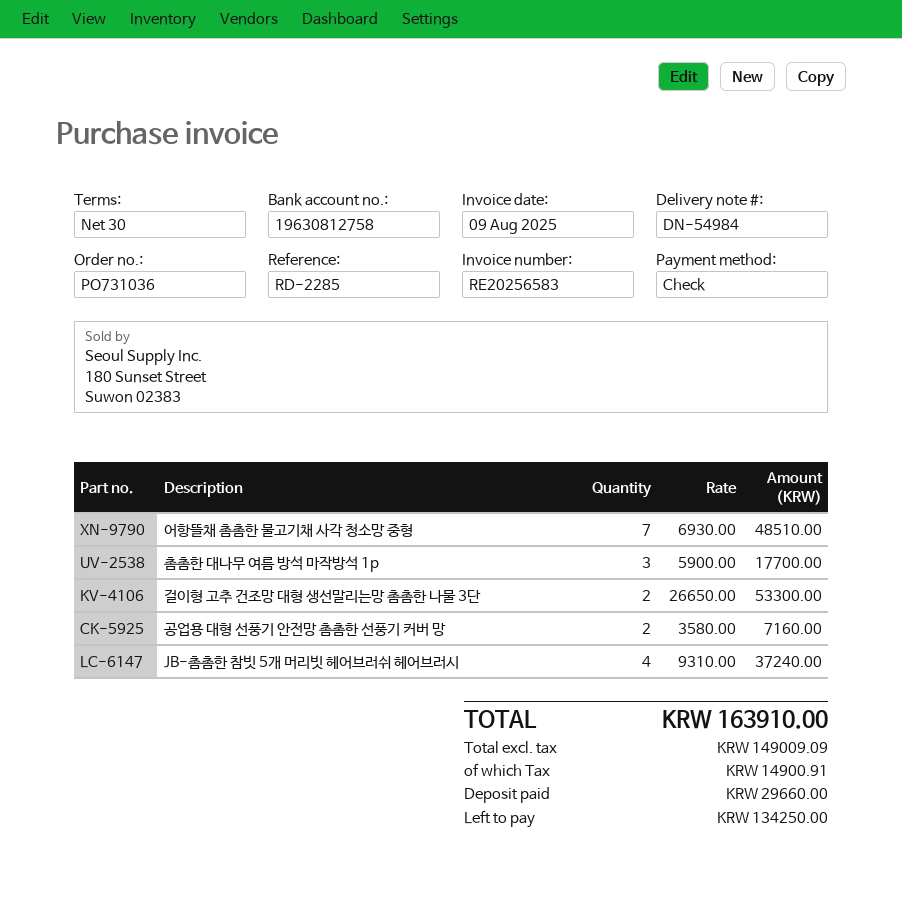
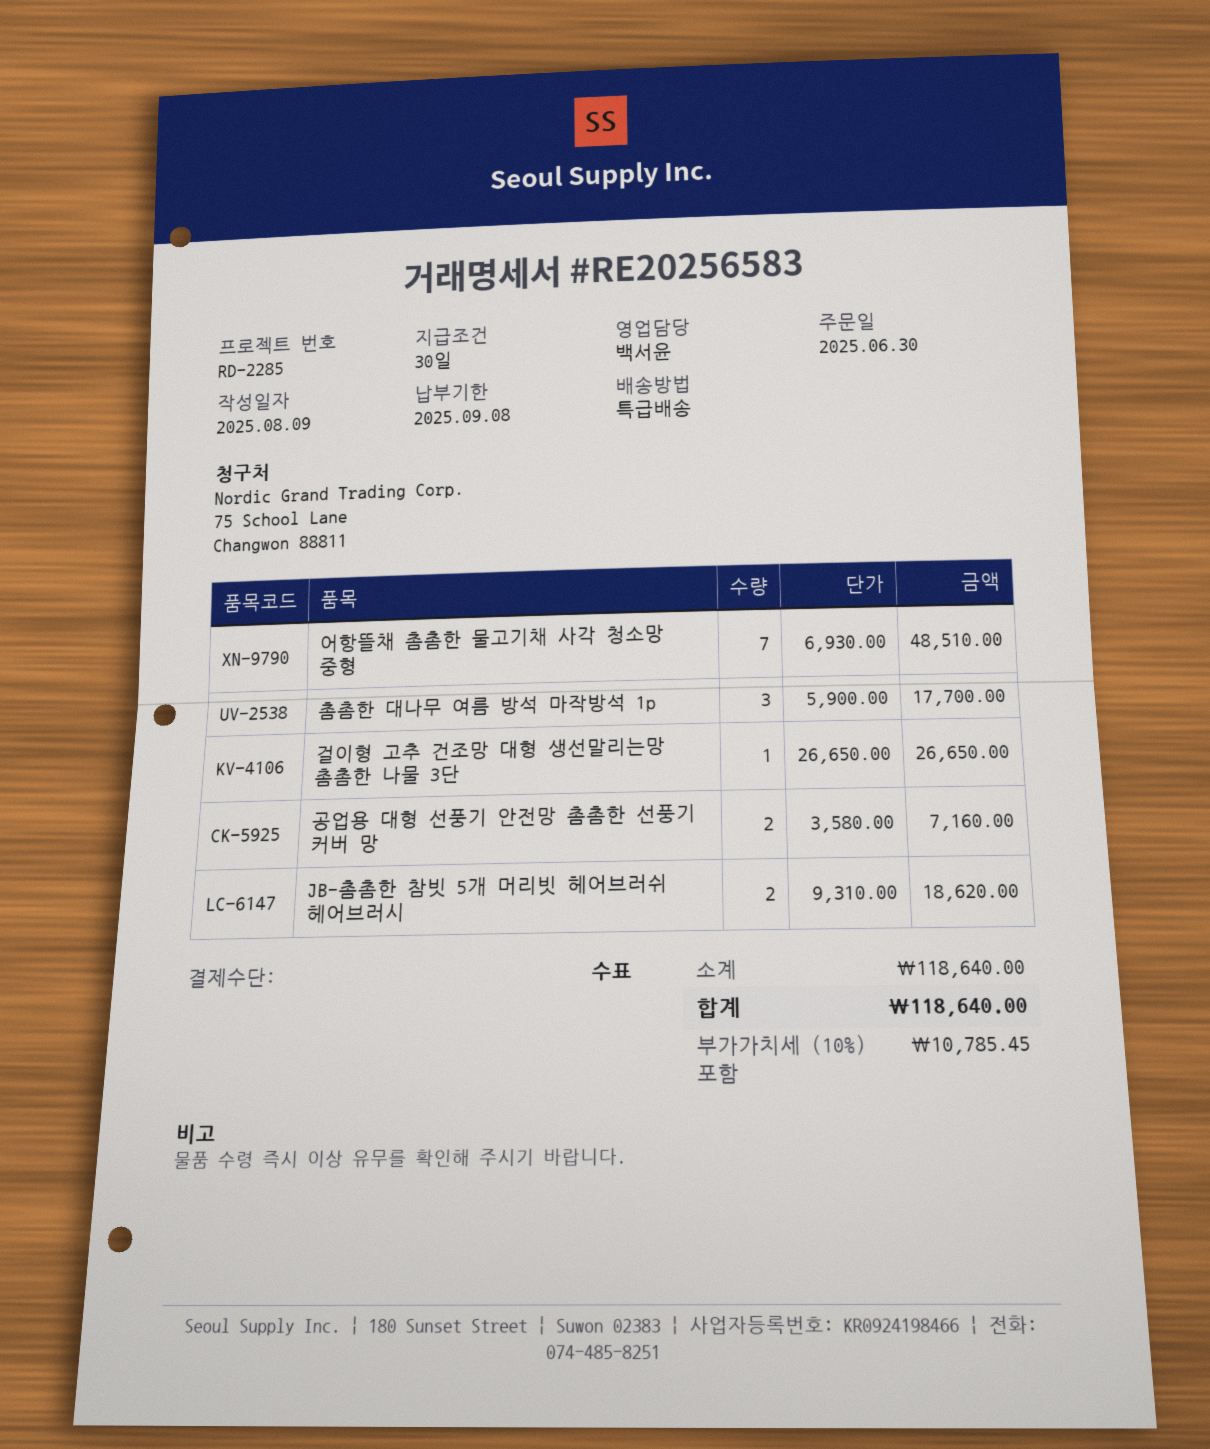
걸이형 고추 건조망 대형 생선말리는망 촘촘한 나물 3단: 2 x 26650.00 = 53300.00 -> 1 x 26650.00 = 26650.00
JB-촘촘한 참빗 5개 머리빗 헤어브러쉬 헤어브러시: 4 x 9310.00 = 37240.00 -> 2 x 9310.00 = 18620.00
tax: 14900.91 -> 10785.45
total: 163910.00 -> 118640.00

